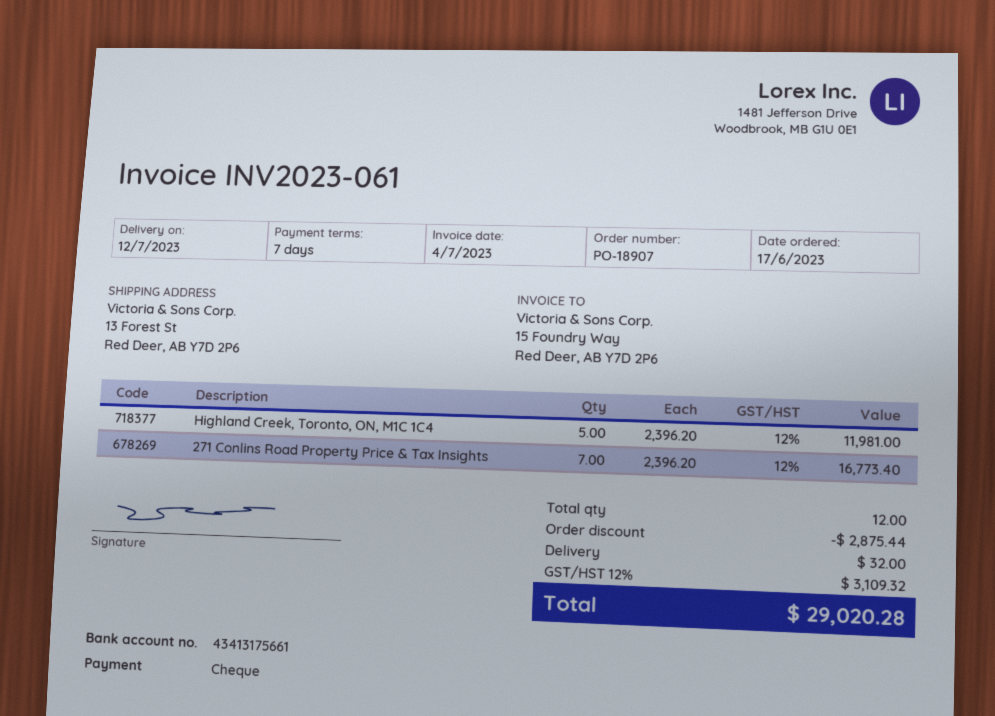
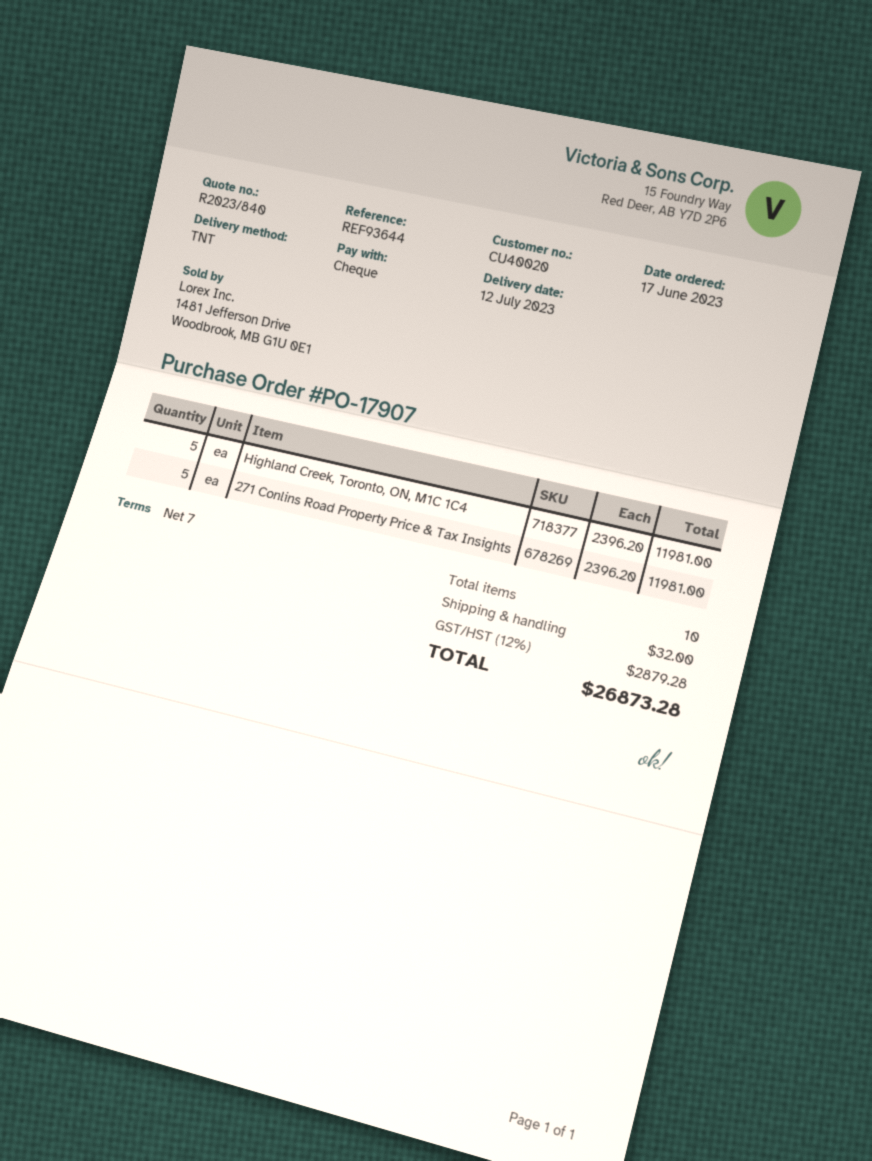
order number: PO-18907 -> PO-17907
271 Conlins Road Property Price & Tax Insights: 7 x 2396.20 = 16773.40 -> 5 x 2396.20 = 11981.00
total quantity: 12 -> 10
discount: 2875.44 -> none
tax: 12% = 3109.32 -> 12% = 2879.28
total: 29020.28 -> 26873.28

